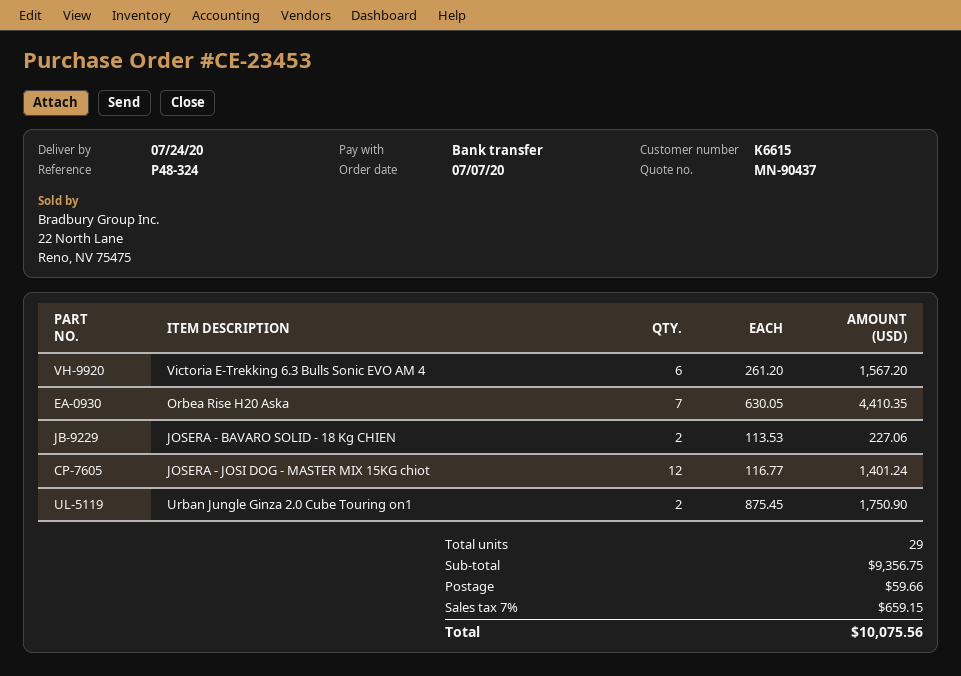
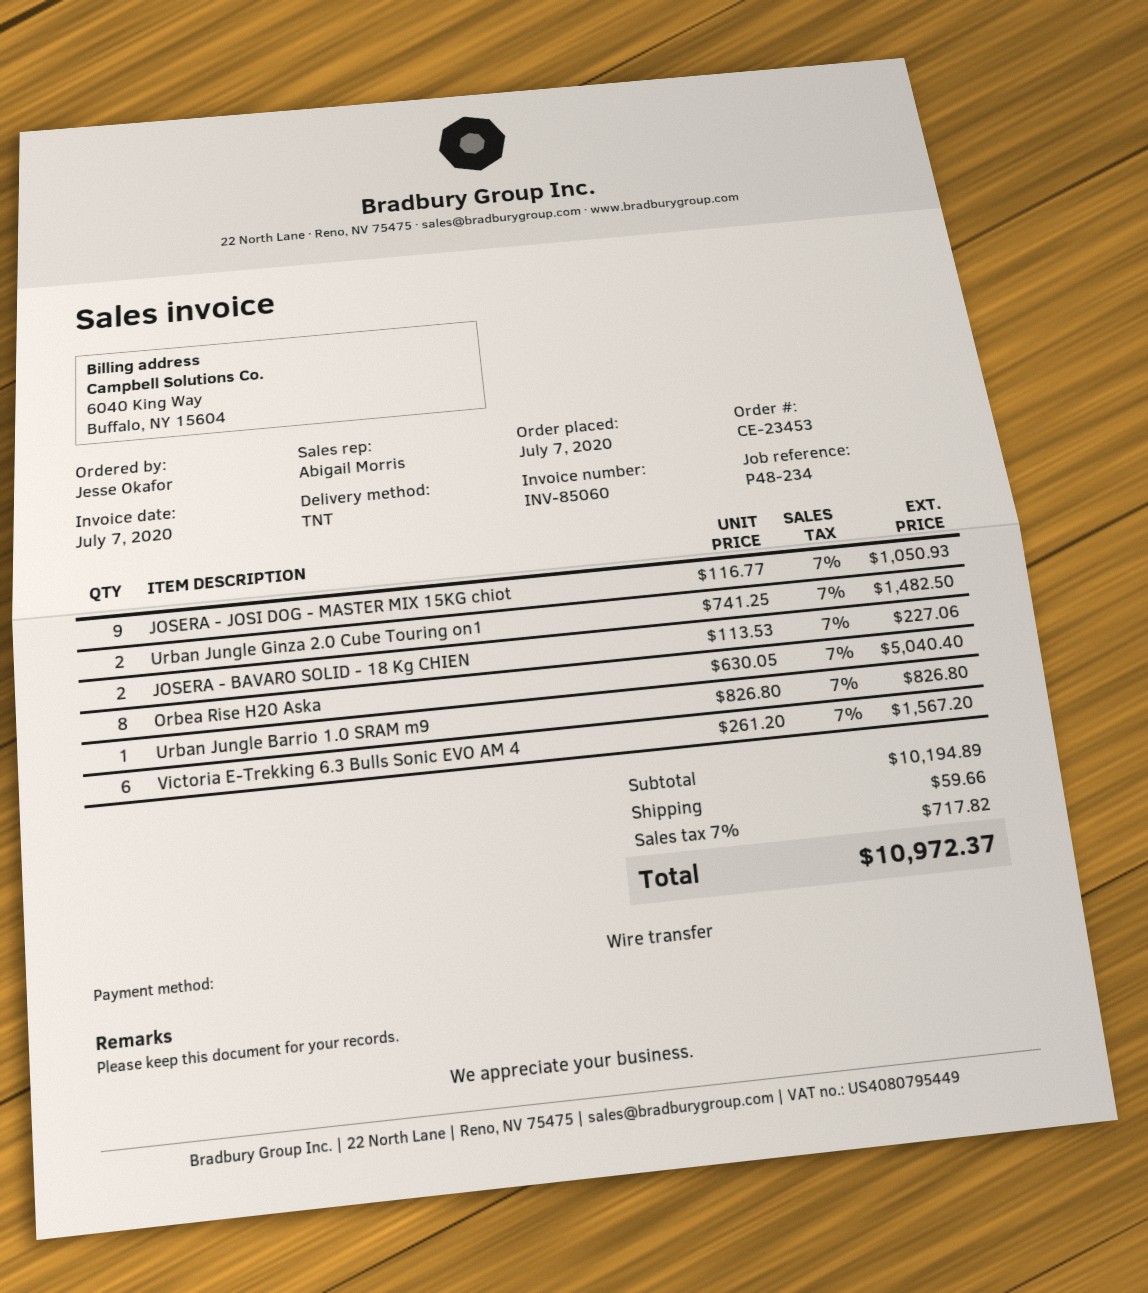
reference: P48-324 -> P48-234
Orbea Rise H20 Aska: 7 x 630.05 = 4410.35 -> 8 x 630.05 = 5040.40
JOSERA - JOSI DOG - MASTER MIX 15KG chiot: 12 x 116.77 = 1401.24 -> 9 x 116.77 = 1050.93
Urban Jungle Ginza 2.0 Cube Touring on1: 2 x 875.45 = 1750.90 -> 2 x 741.25 = 1482.50
Urban Jungle Barrio 1.0 SRAM m9: none -> 1 x 826.80 = 826.80
subtotal: 9356.75 -> 10194.89
tax: 7% = 659.15 -> 7% = 717.82
total: 10075.56 -> 10972.37

